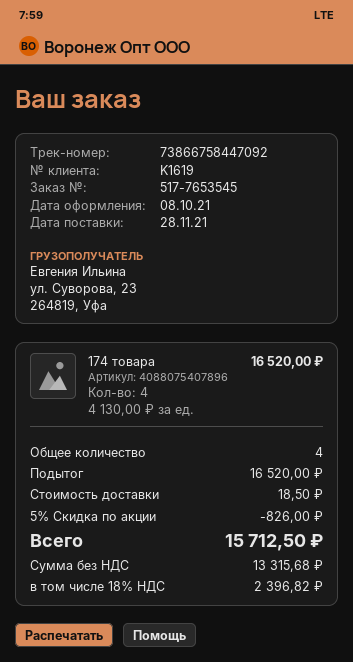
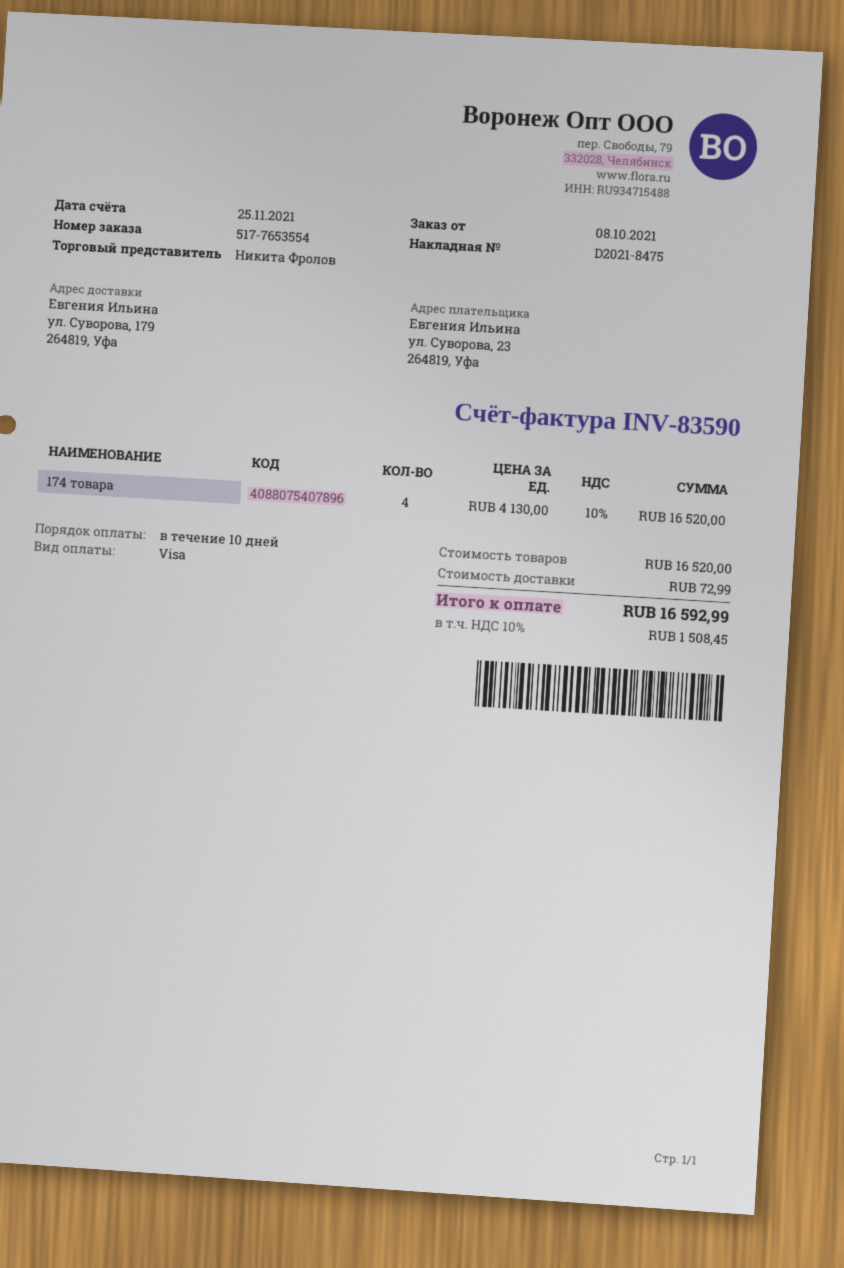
order number: 517-7653545 -> 517-7653554
ship to: ул. Суворова, 23, 264819, Уфа -> ул. Суворова, 179, 264819, Уфа
discount: 5% = 826.00 -> none
shipping: 18.50 -> 72.99
tax: 18% = 2396.82 -> 10% = 1508.45
total: 15712.50 -> 16592.99

